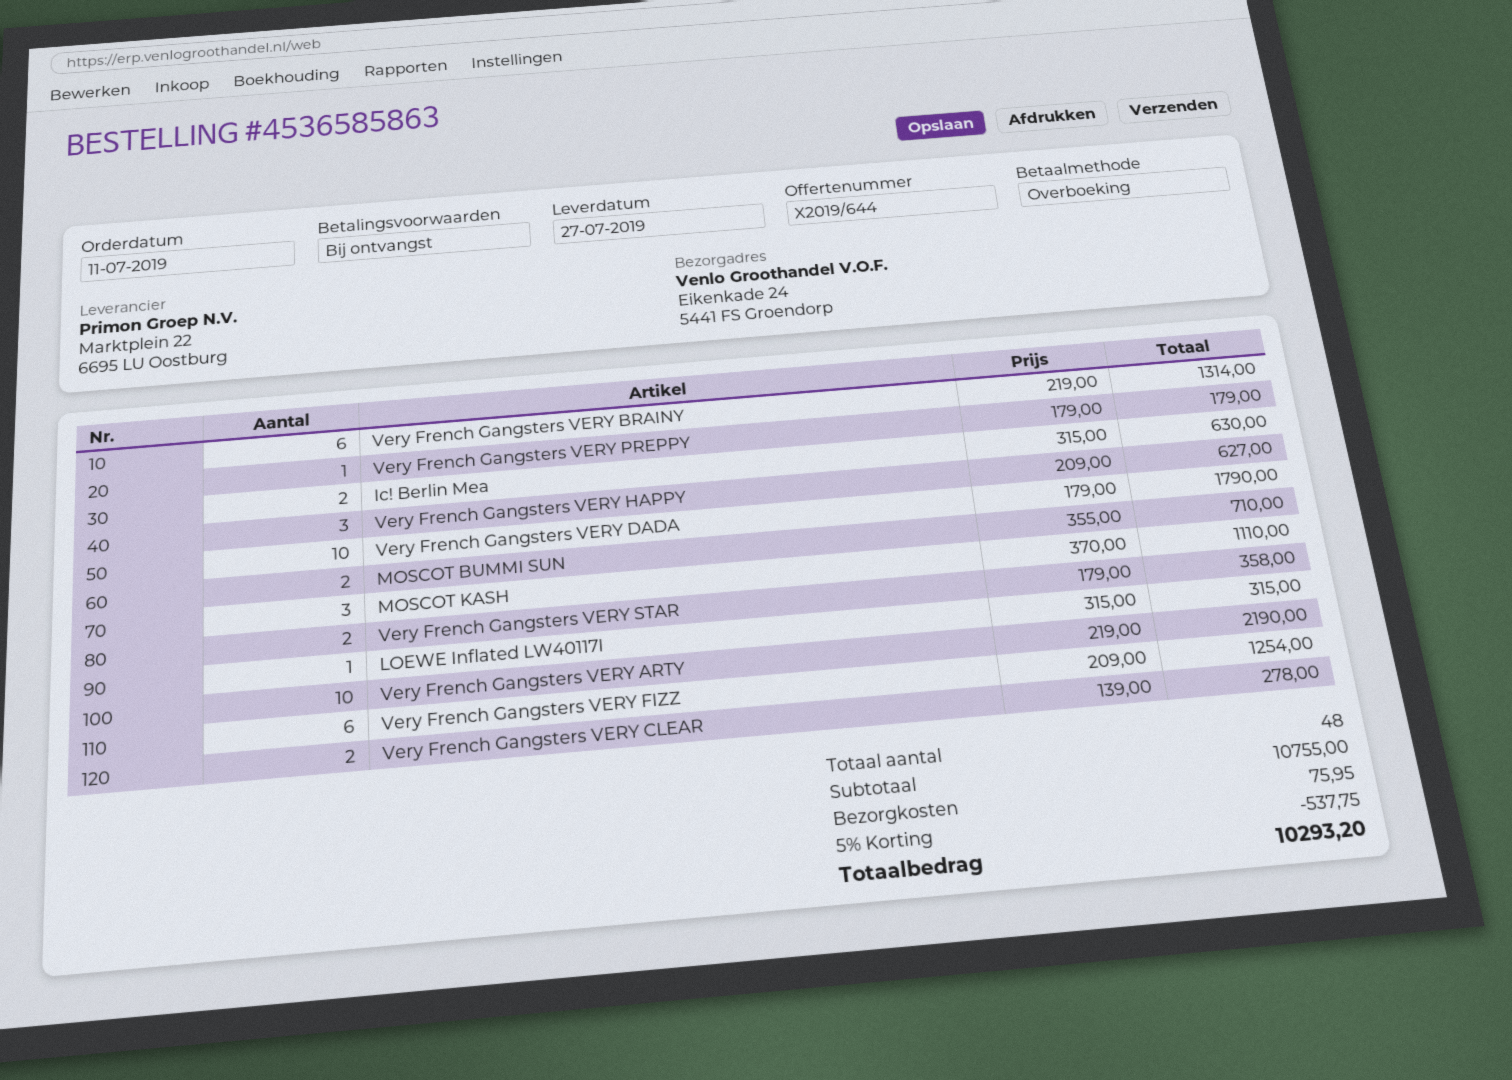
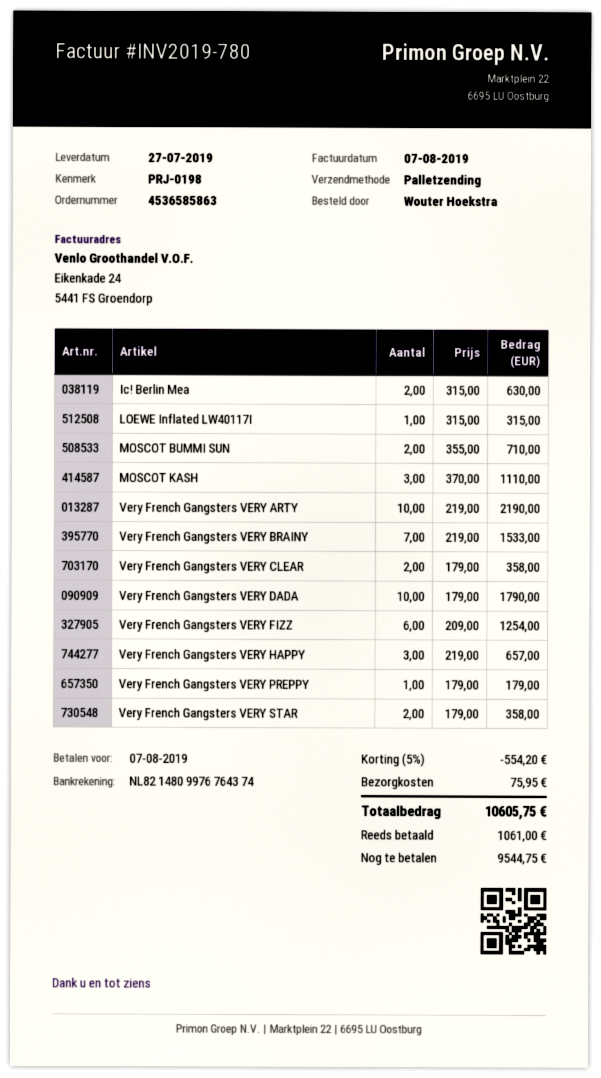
Very French Gangsters VERY BRAINY: 6 x 219.00 = 1314.00 -> 7 x 219.00 = 1533.00
Very French Gangsters VERY HAPPY: 3 x 209.00 = 627.00 -> 3 x 219.00 = 657.00
Very French Gangsters VERY CLEAR: 2 x 139.00 = 278.00 -> 2 x 179.00 = 358.00
discount: 5% = 537.75 -> 5% = 554.20
total: 10293.20 -> 10605.75

